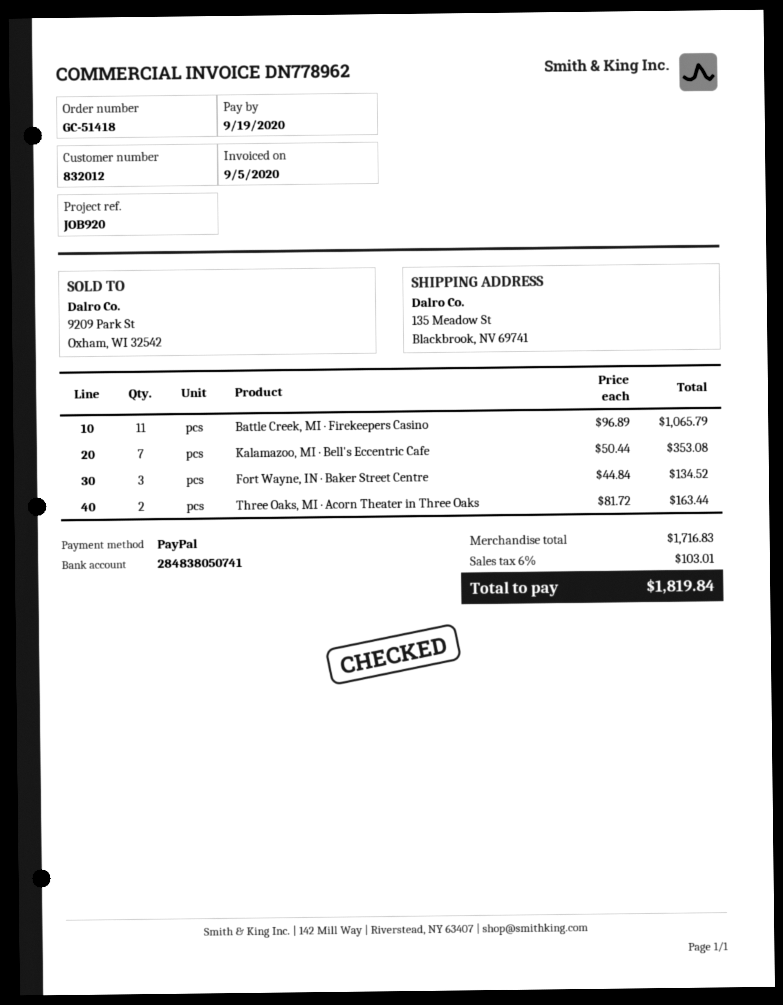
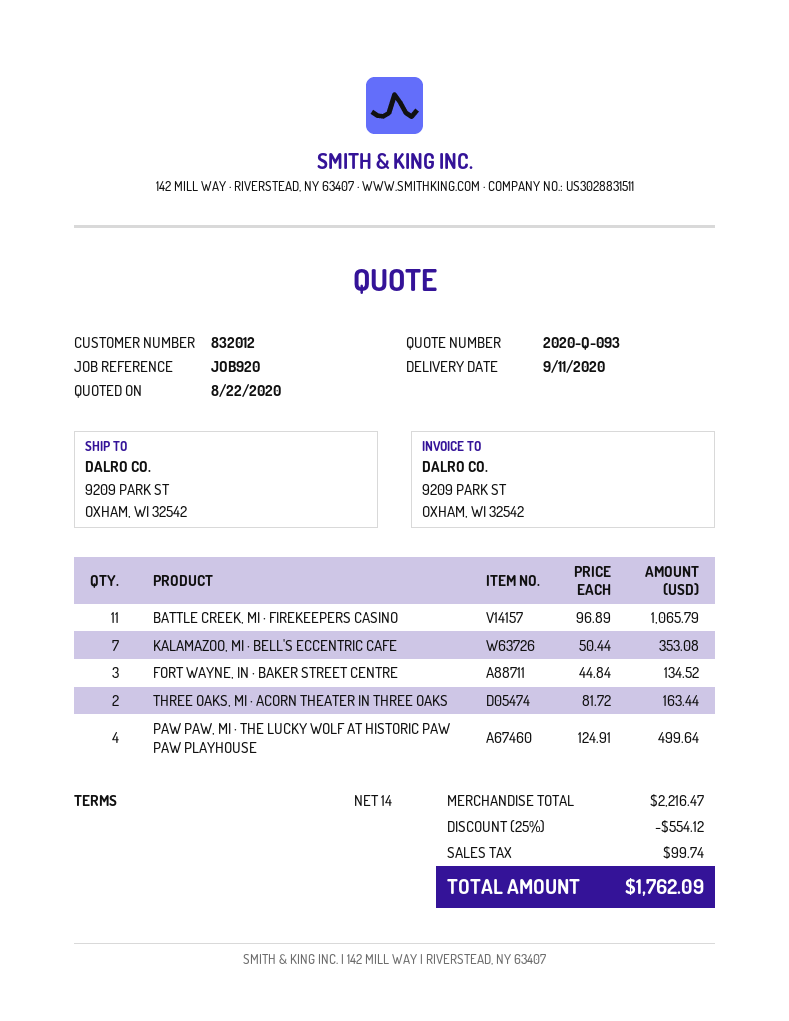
ship to: 135 Meadow St, Blackbrook, NV 69741 -> 9209 PARK ST, OXHAM, WI 32542
PAW PAW, MI · THE LUCKY WOLF AT HISTORIC PAW PAW PLAYHOUSE: none -> 4 x 124.91 = 499.64
subtotal: 1716.83 -> 2216.47
discount: none -> 25% = 554.12
tax: 103.01 -> 99.74
total: 1819.84 -> 1762.09

